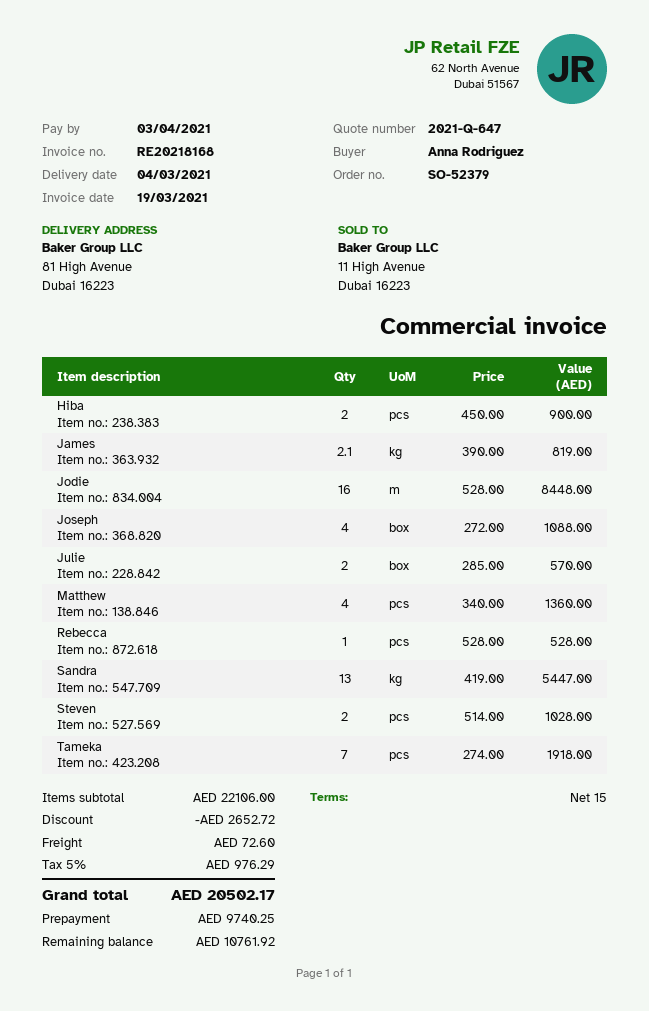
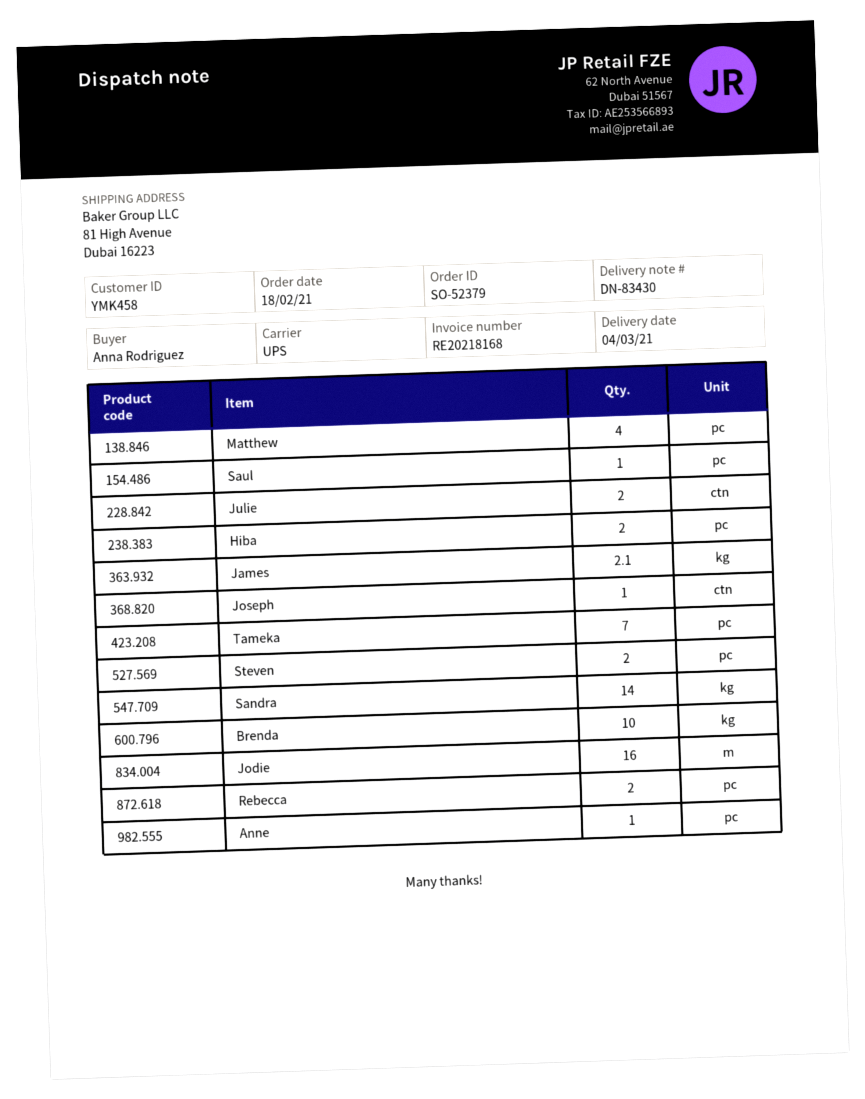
Joseph: 4 -> 1
Rebecca: 1 -> 2
Sandra: 13 -> 14
Saul: none -> 1
Brenda: none -> 10
Anne: none -> 1

